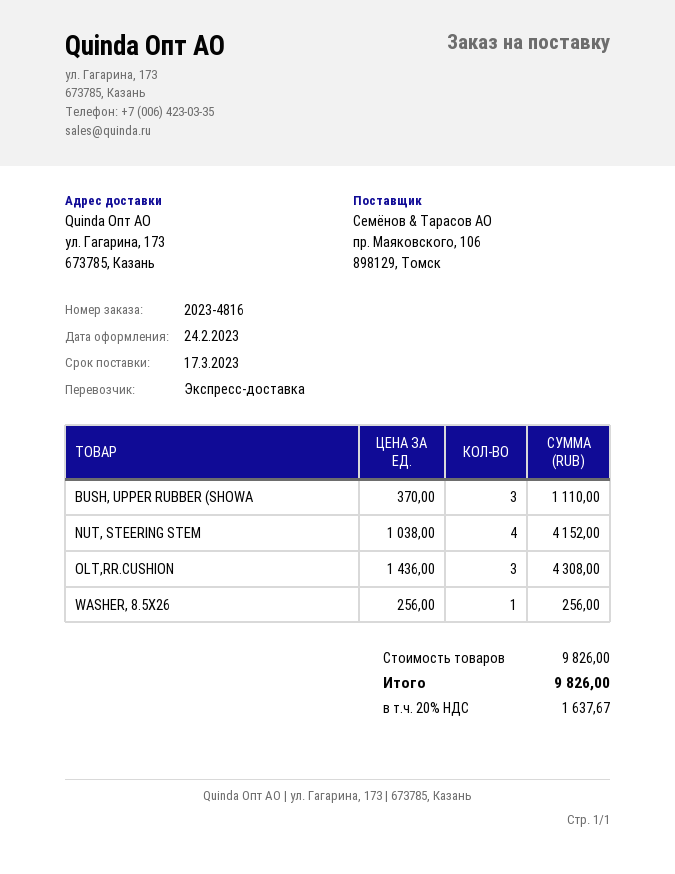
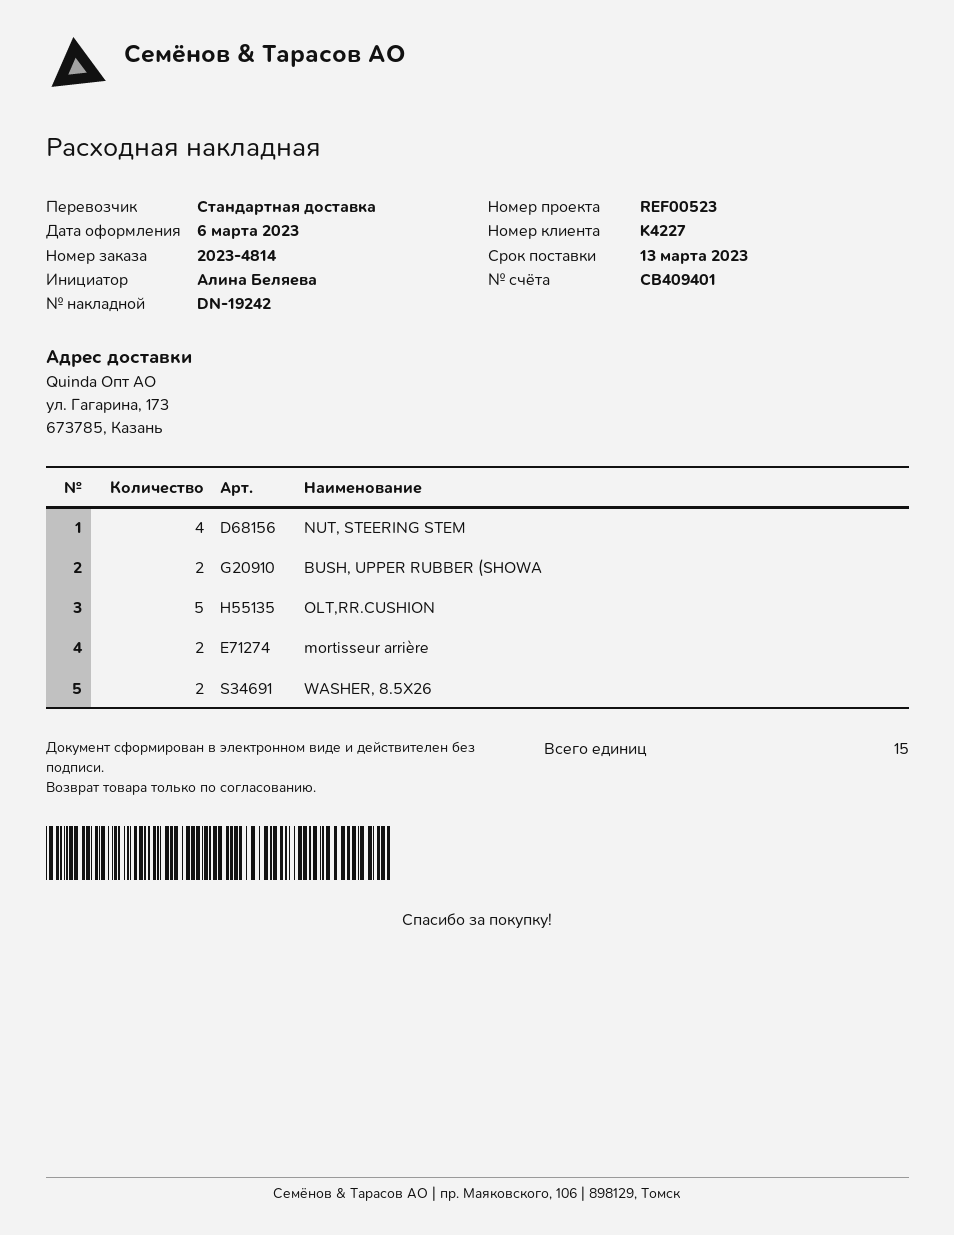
order number: 2023-4816 -> 2023-4814
order date: 2023-02-24 -> 2023-03-06
delivery date: 2023-03-17 -> 2023-03-13
shipping method: express -> standard
BUSH, UPPER RUBBER (SHOWA: 3 -> 2
OLT,RR.CUSHION: 3 -> 5
WASHER, 8.5X26: 1 -> 2
mortisseur arrière: none -> 2

